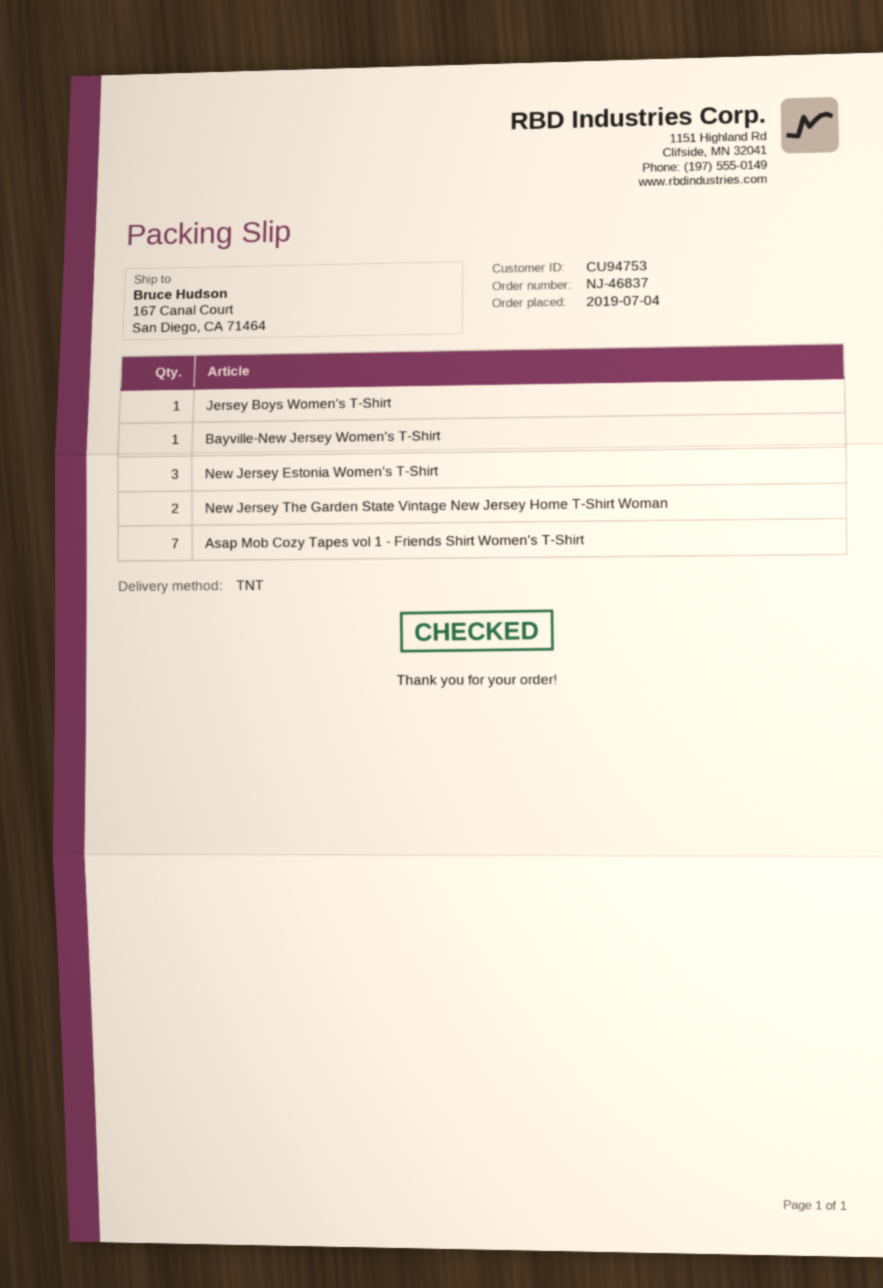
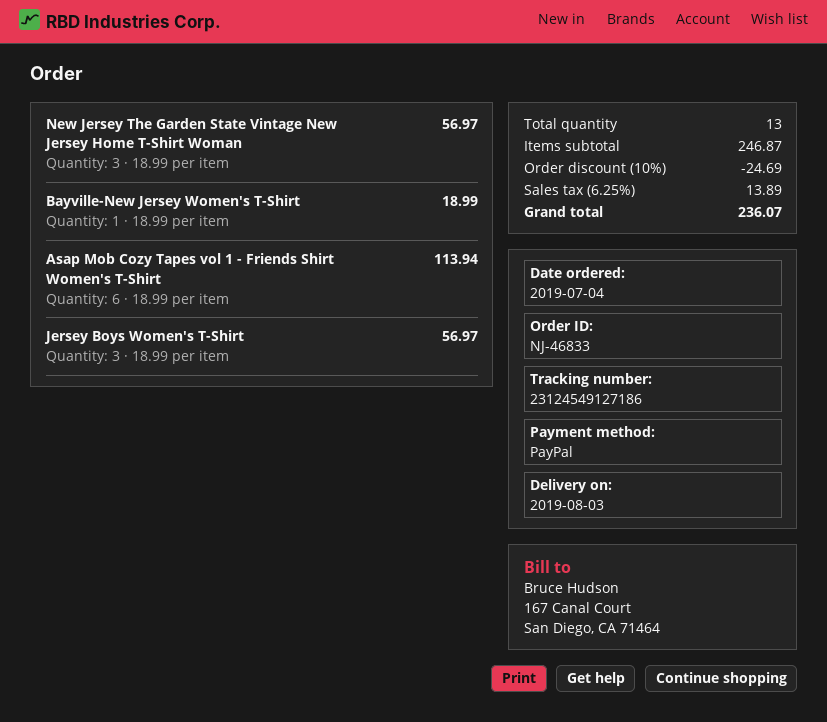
order number: NJ-46837 -> NJ-46833
Jersey Boys Women's T-Shirt: 1 -> 3
New Jersey Estonia Women's T-Shirt: 3 -> none
New Jersey The Garden State Vintage New Jersey Home T-Shirt Woman: 2 -> 3
Asap Mob Cozy Tapes vol 1 - Friends Shirt Women's T-Shirt: 7 -> 6

